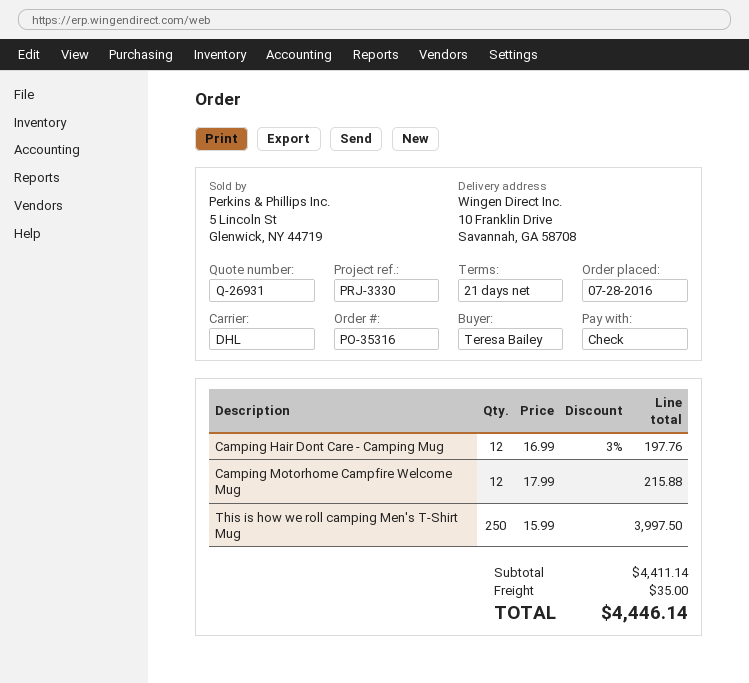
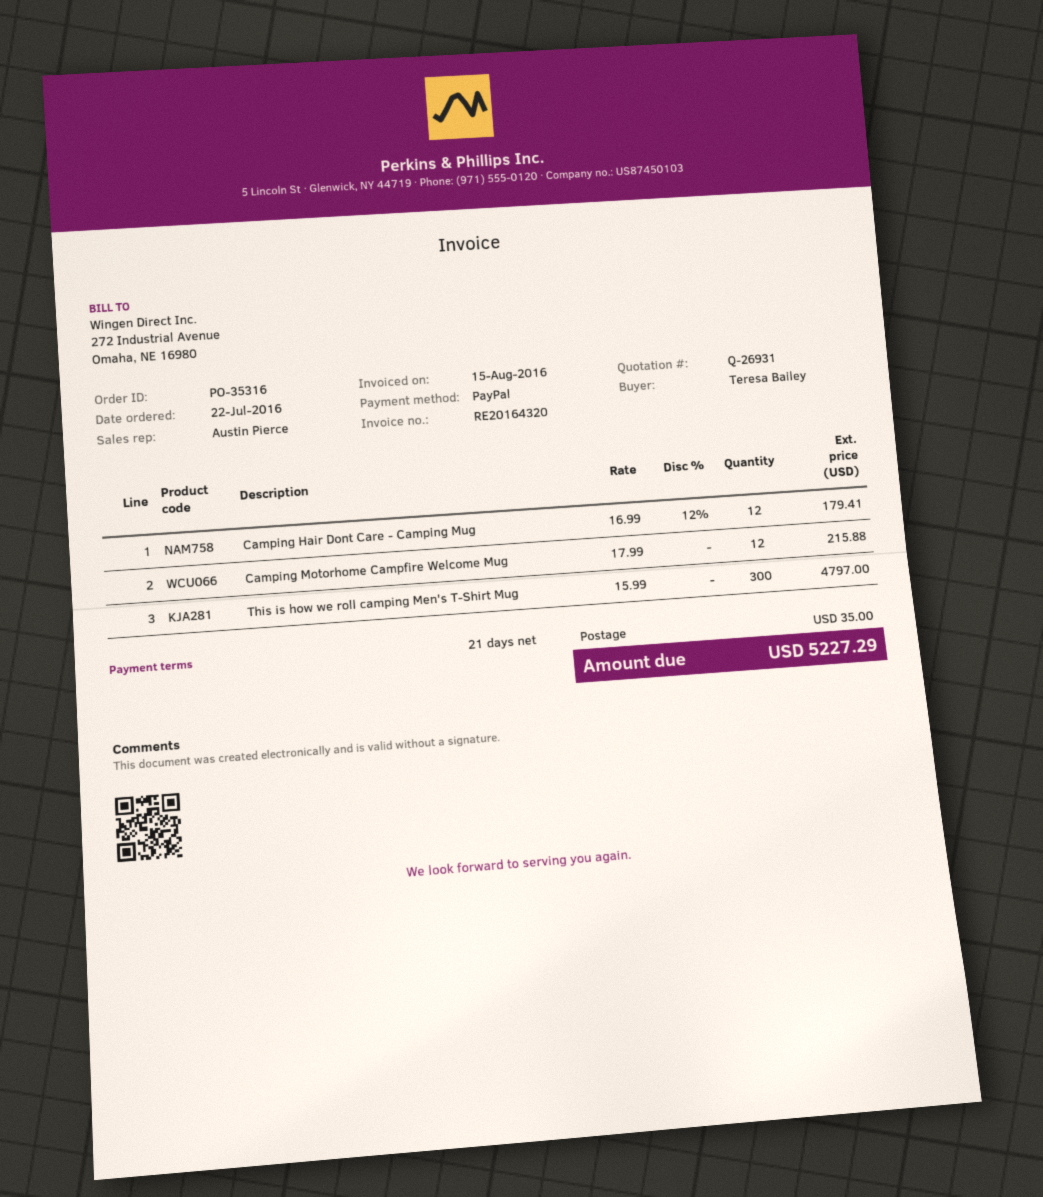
order date: 2016-07-28 -> 2016-07-22
payment method: cheque -> PayPal
Camping Hair Dont Care - Camping Mug: 12 x 16.99 - 3% = 197.76 -> 12 x 16.99 - 12% = 179.41
This is how we roll camping Men's T-Shirt Mug: 250 x 15.99 = 3997.50 -> 300 x 15.99 = 4797.00
total: 4446.14 -> 5227.29

